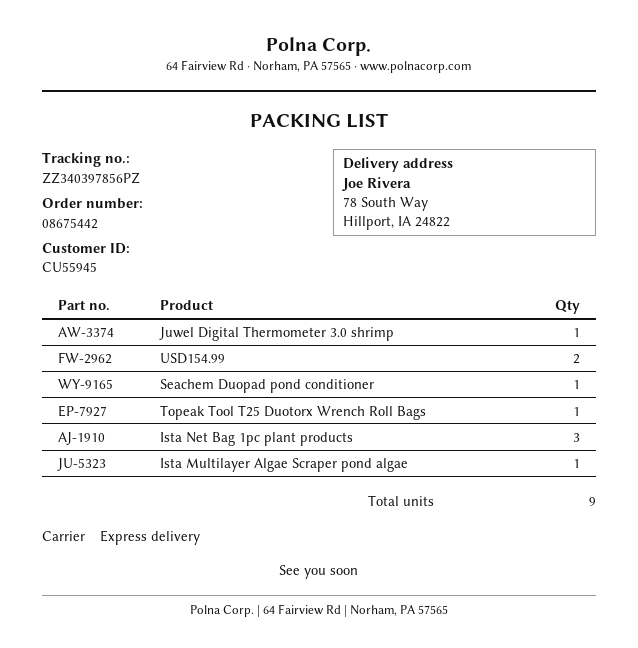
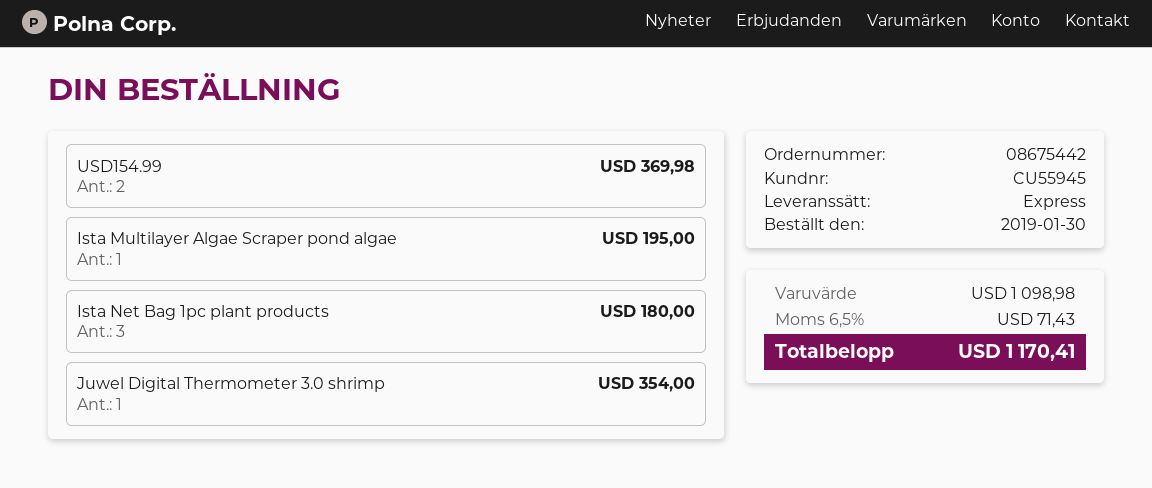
Seachem Duopad pond conditioner: 1 -> none
Topeak Tool T25 Duotorx Wrench Roll Bags: 1 -> none

